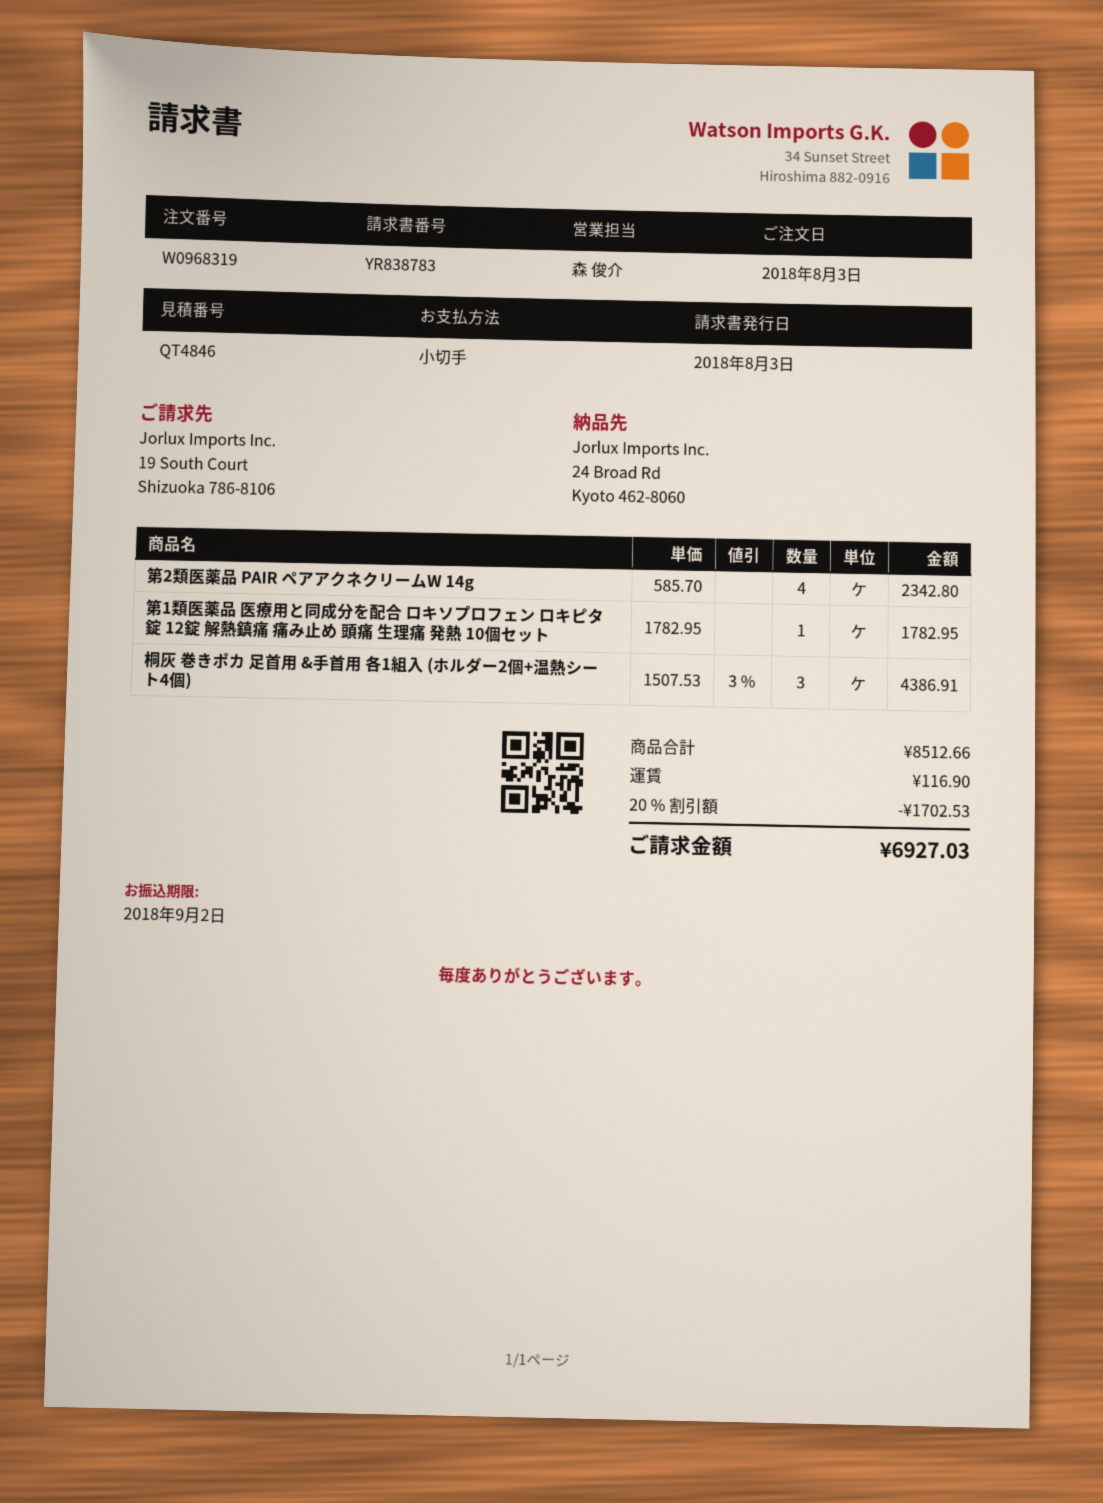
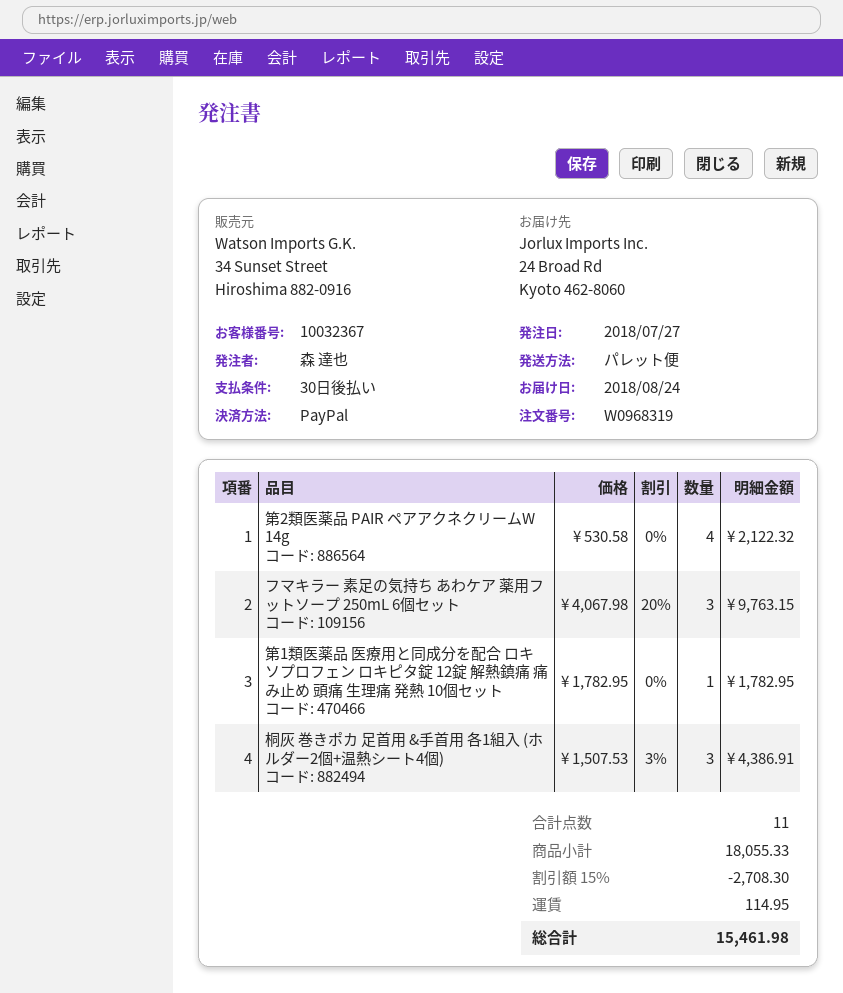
order date: 2018-08-03 -> 2018-07-27
payment method: cheque -> PayPal
第2類医薬品 PAIR ペアアクネクリームW 14g: 4 x 585.70 = 2342.80 -> 4 x 530.58 = 2122.32
フマキラー 素足の気持ち あわケア 薬用フットソープ 250mL 6個セット: none -> 3 x 4067.98 - 20% = 9763.15
subtotal: 8512.66 -> 18055.33
discount: 20% = 1702.53 -> 15% = 2708.30
shipping: 116.90 -> 114.95
total: 6927.03 -> 15461.98

